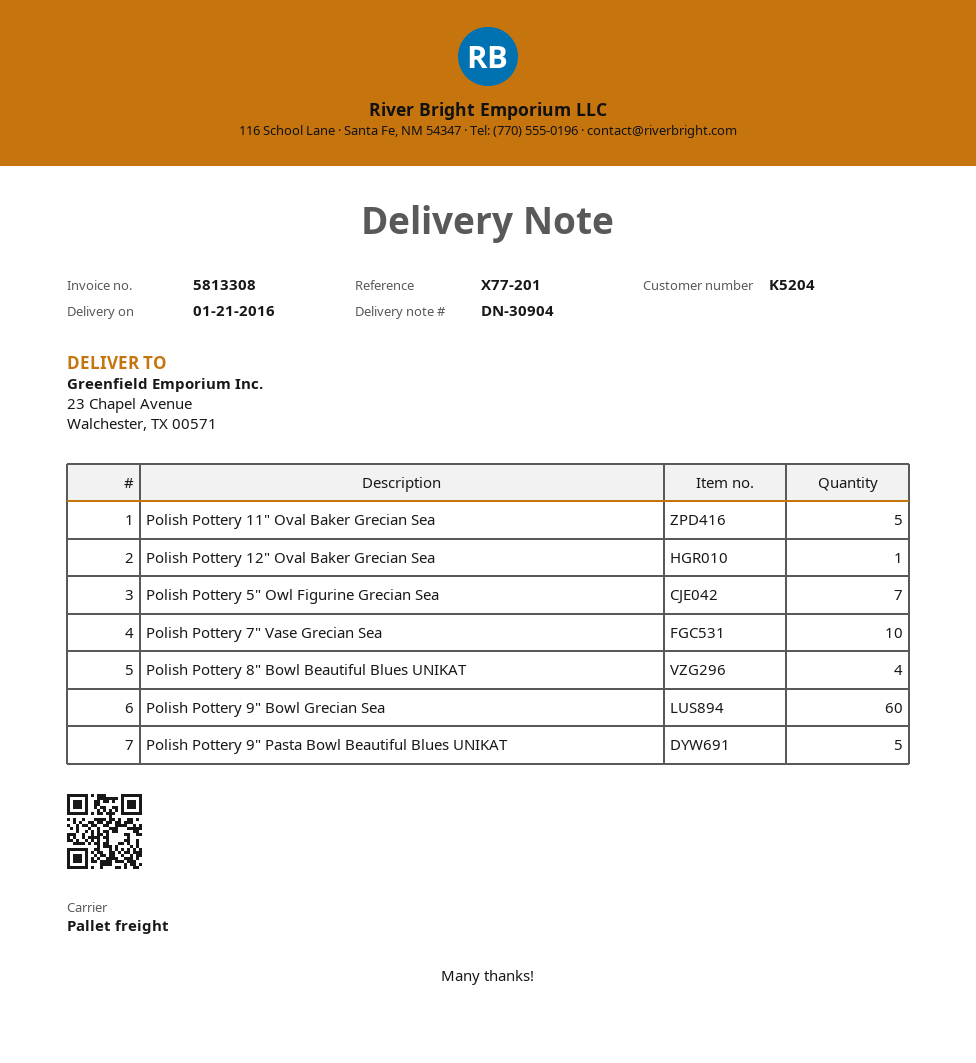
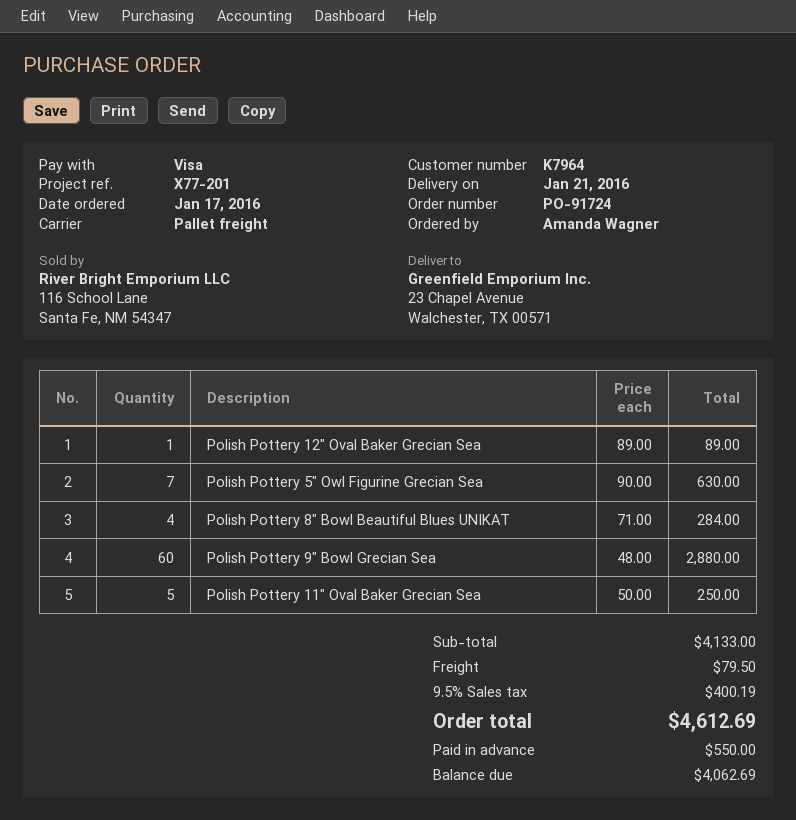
customer number: K5204 -> K7964
Polish Pottery 7" Vase Grecian Sea: 10 -> none
Polish Pottery 9" Pasta Bowl Beautiful Blues UNIKAT: 5 -> none

